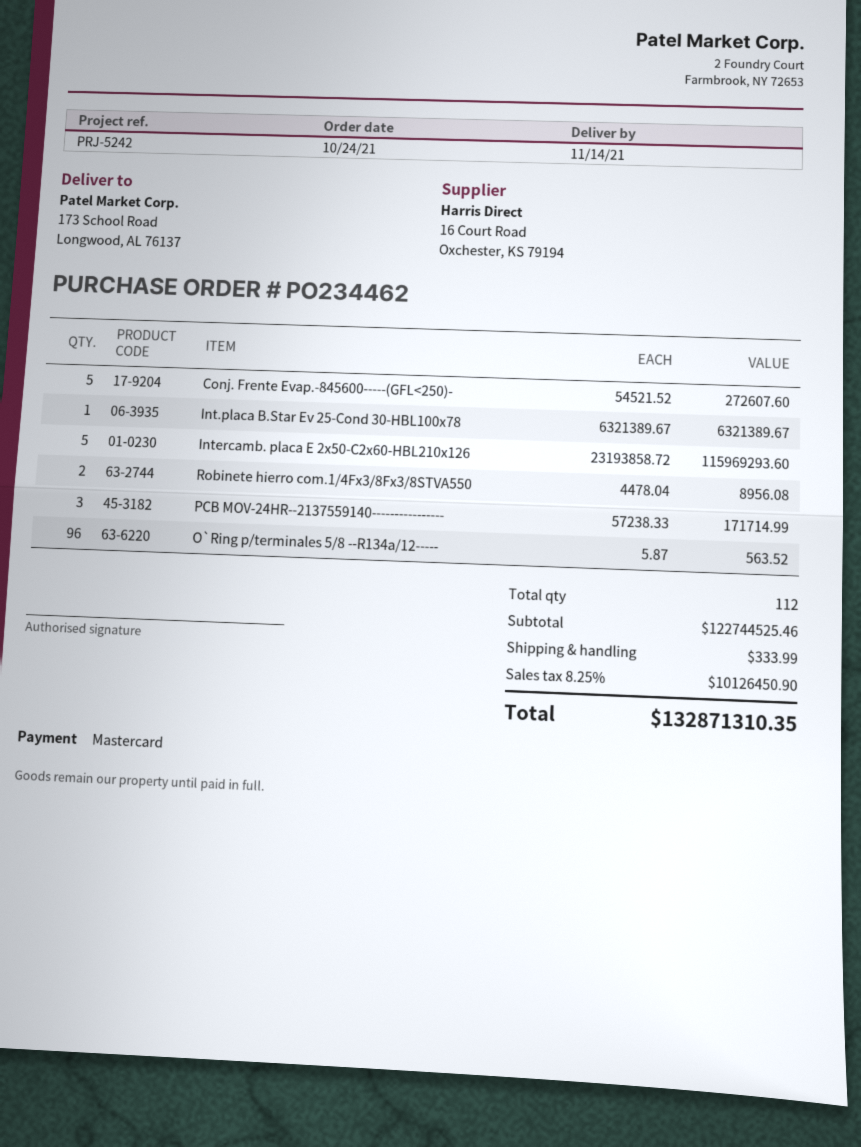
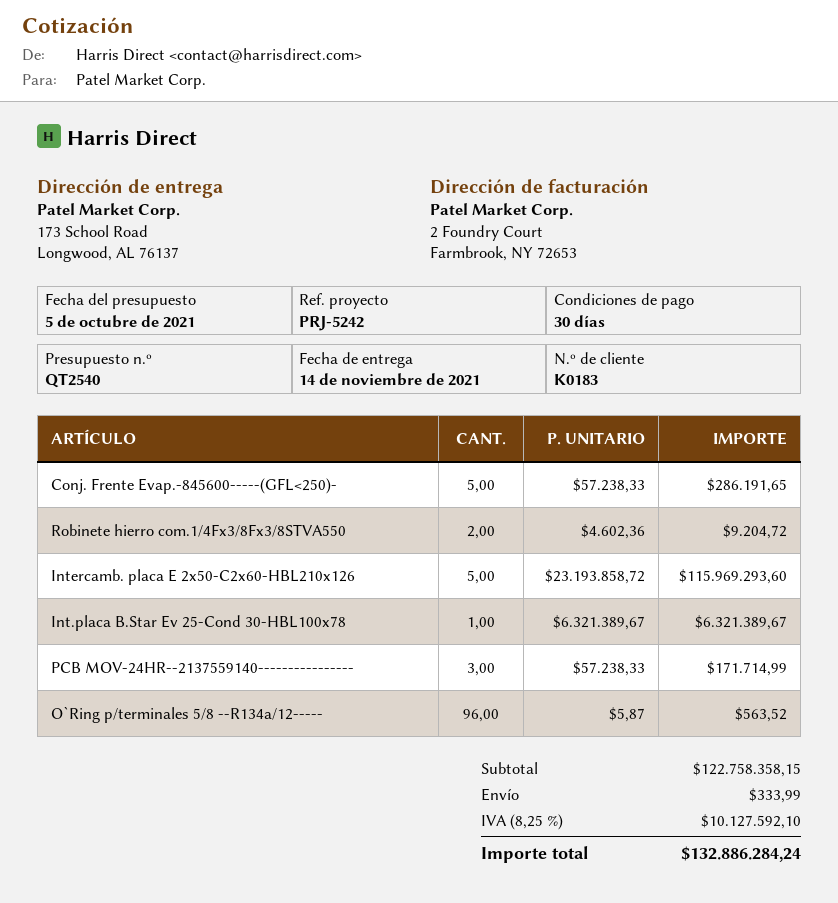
Conj. Frente Evap.-845600-----(GFL<250)-: 5 x 54521.52 = 272607.60 -> 5 x 57238.33 = 286191.65
Robinete hierro com.1/4Fx3/8Fx3/8STVA550: 2 x 4478.04 = 8956.08 -> 2 x 4602.36 = 9204.72
subtotal: 122744525.46 -> 122758358.15
tax: 8.25% = 10126450.90 -> 8.25% = 10127592.10
total: 132871310.35 -> 132886284.24

